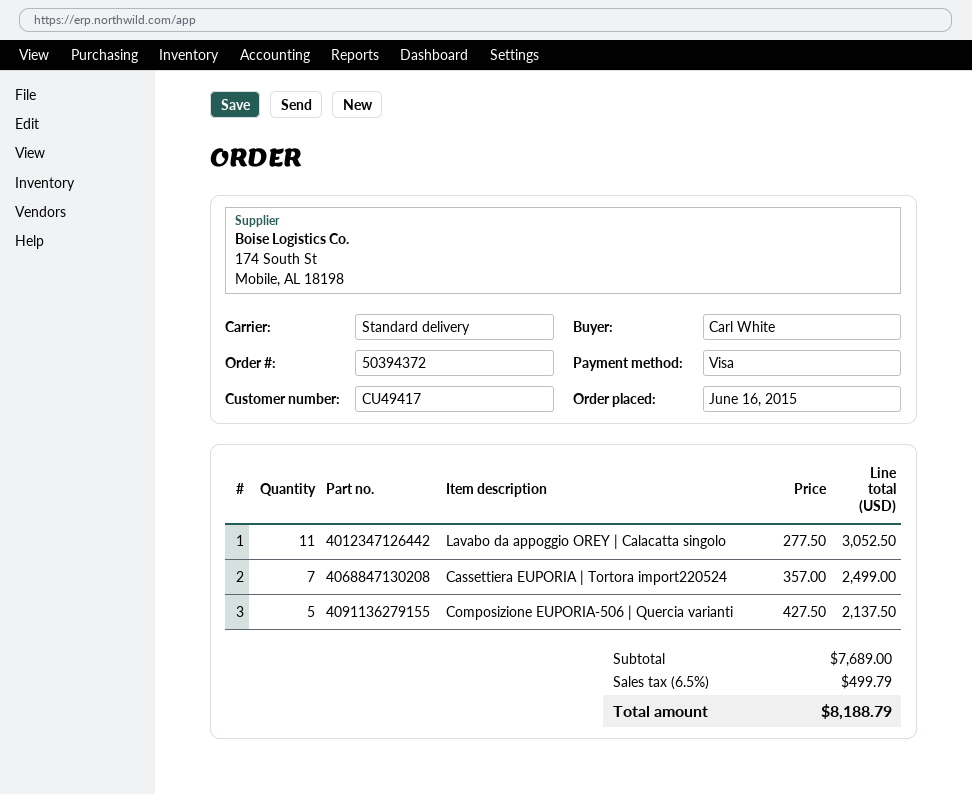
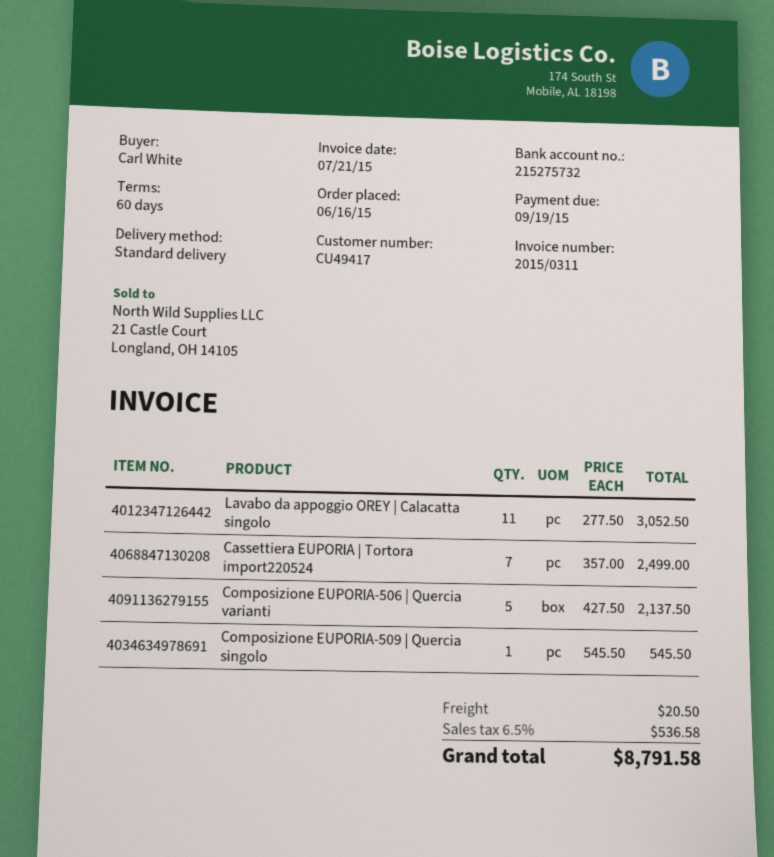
Composizione EUPORIA-509 | Quercia singolo: none -> 1 x 545.50 = 545.50
shipping: none -> 20.50
tax: 6.5% = 499.79 -> 6.5% = 536.58
total: 8188.79 -> 8791.58

